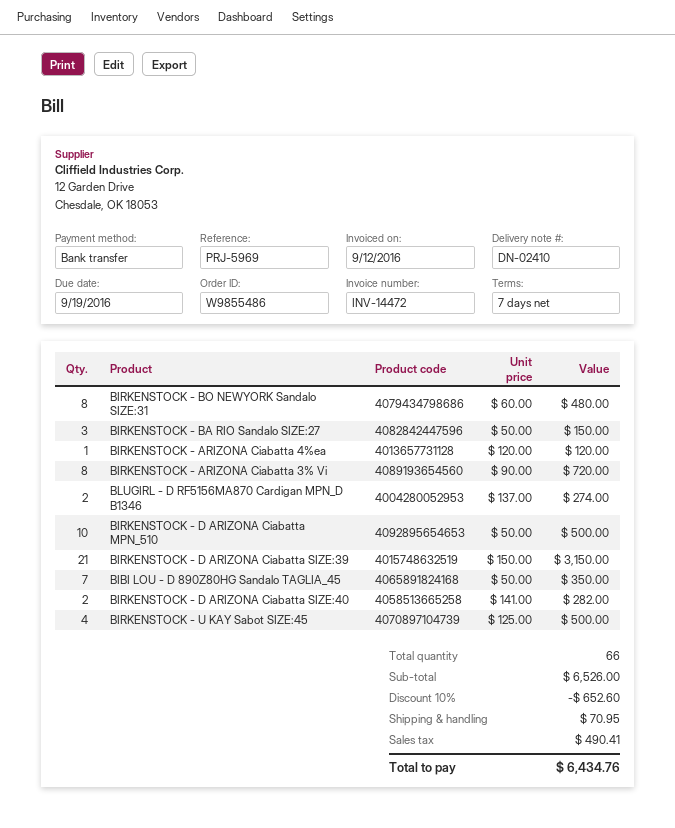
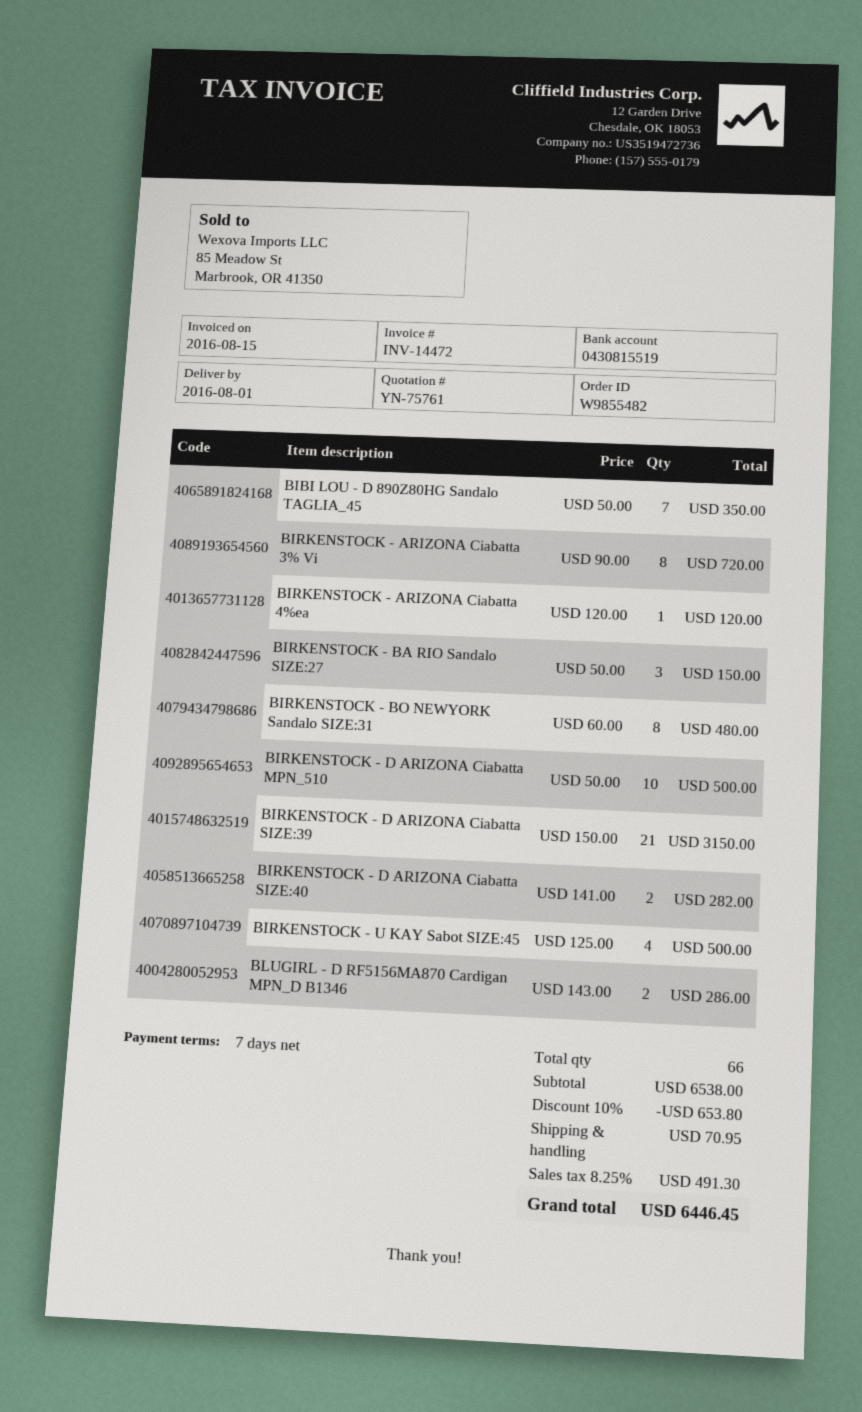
order number: W9855486 -> W9855482
invoice date: 2016-09-12 -> 2016-08-15
BLUGIRL - D RF5156MA870 Cardigan MPN_D B1346: 2 x 137.00 = 274.00 -> 2 x 143.00 = 286.00
subtotal: 6526.00 -> 6538.00
discount: 10% = 652.60 -> 10% = 653.80
tax: 490.41 -> 491.30
total: 6434.76 -> 6446.45

